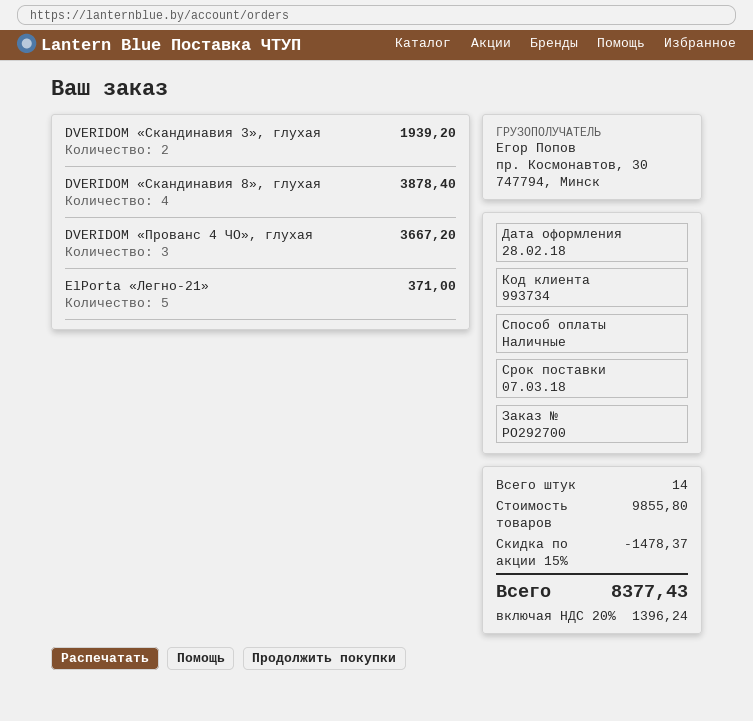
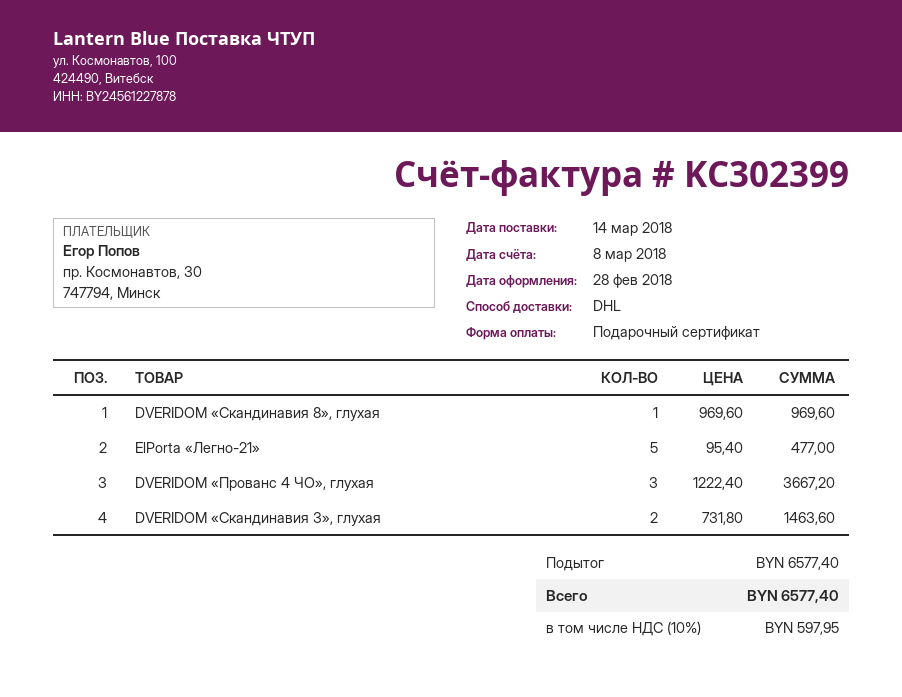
delivery date: 2018-03-07 -> 2018-03-14
payment method: cash -> gift card
DVERIDOM «Скандинавия 3», глухая: 2 for 1939.20 -> 2 for 1463.60
DVERIDOM «Скандинавия 8», глухая: 4 for 3878.40 -> 1 for 969.60
ElPorta «Легно-21»: 5 for 371.00 -> 5 for 477.00
subtotal: 9855.80 -> 6577.40
discount: 15% = 1478.37 -> none
tax: 20% = 1396.24 -> 10% = 597.95
total: 8377.43 -> 6577.40

